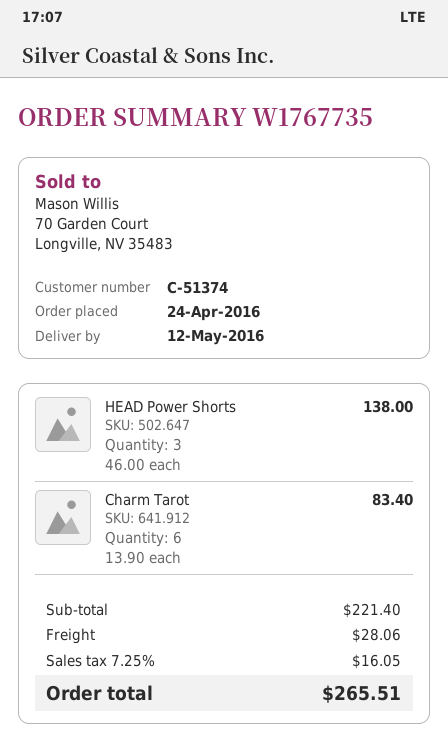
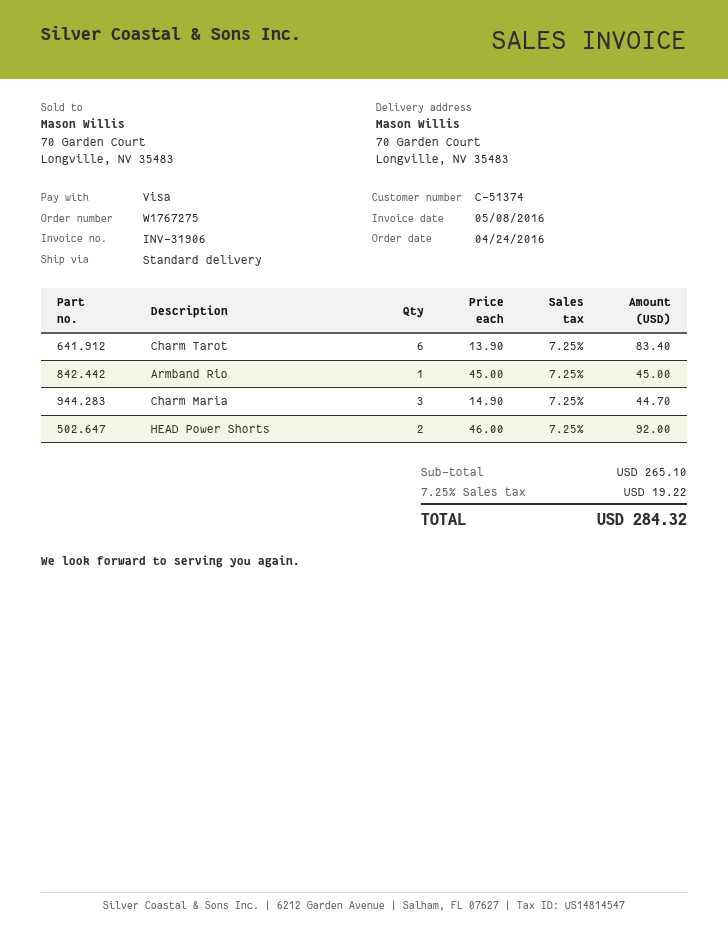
order number: W1767735 -> W1767275
HEAD Power Shorts: 3 x 46.00 = 138.00 -> 2 x 46.00 = 92.00
Armband Rio: none -> 1 x 45.00 = 45.00
Charm Maria: none -> 3 x 14.90 = 44.70
subtotal: 221.40 -> 265.10
shipping: 28.06 -> none
tax: 7.25% = 16.05 -> 7.25% = 19.22
total: 265.51 -> 284.32

